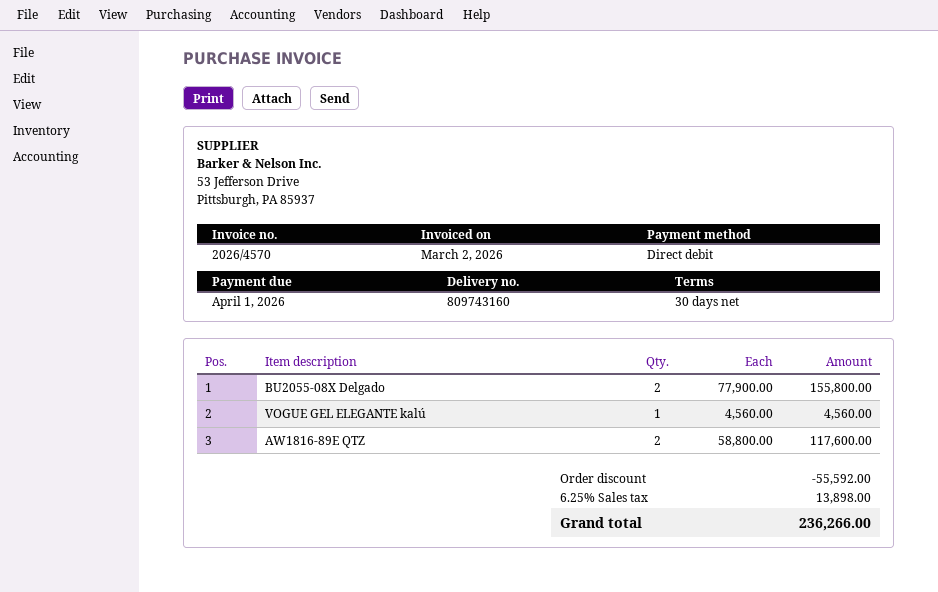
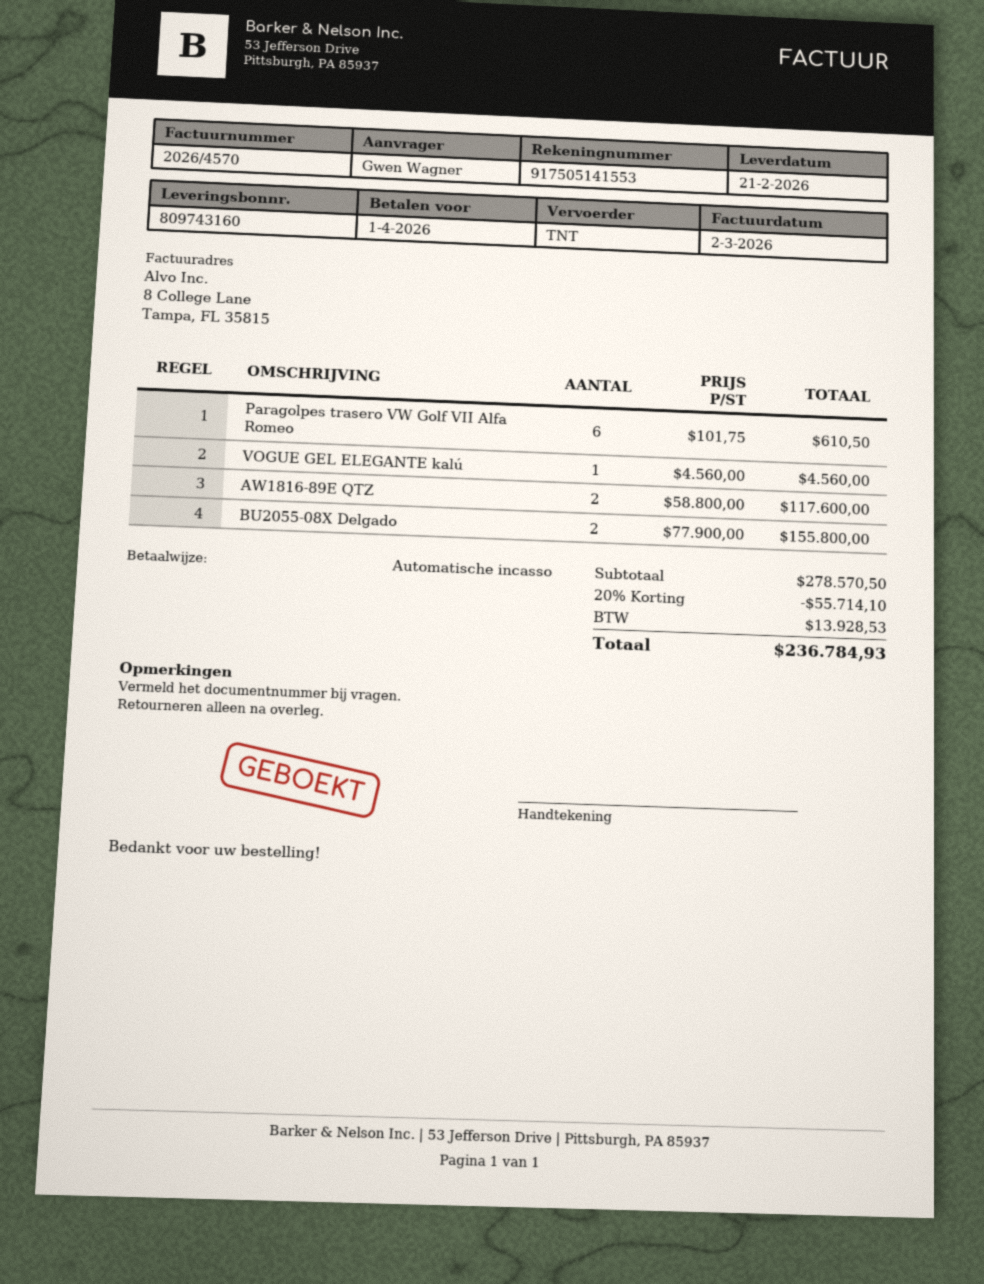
Paragolpes trasero VW Golf VII Alfa Romeo: none -> 6 x 101.75 = 610.50
discount: 55592.00 -> 55714.10
tax: 13898.00 -> 13928.53
total: 236266.00 -> 236784.93

